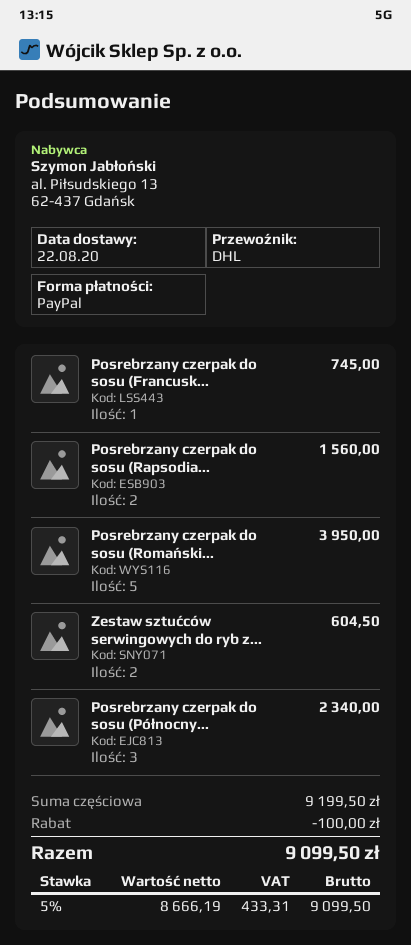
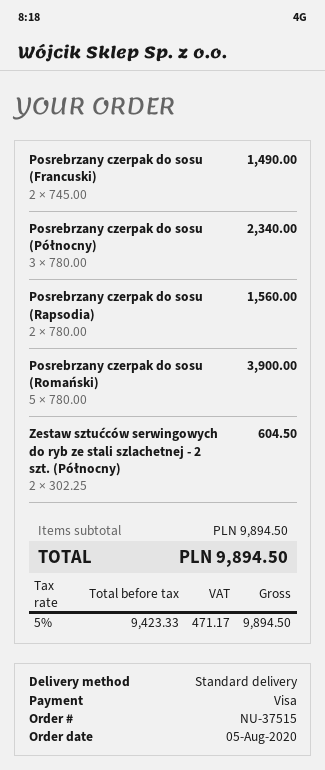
payment method: PayPal -> Visa
shipping method: DHL -> standard
Posrebrzany czerpak do sosu (Francusk...: 1 for 745.00 -> 2 for 1490.00
Posrebrzany czerpak do sosu (Romański...: 5 for 3950.00 -> 5 for 3900.00
subtotal: 9199.50 -> 9894.50
discount: 100.00 -> none
net: 8666.19 -> 9423.33
tax: 5% = 433.31 -> 5% = 471.17
total: 9099.50 -> 9894.50

